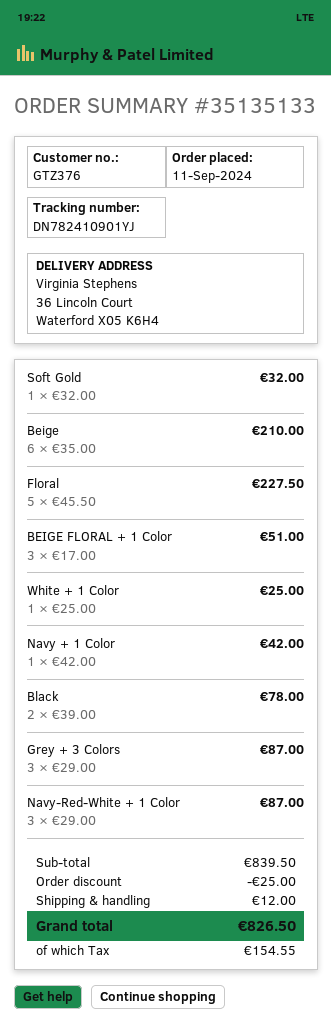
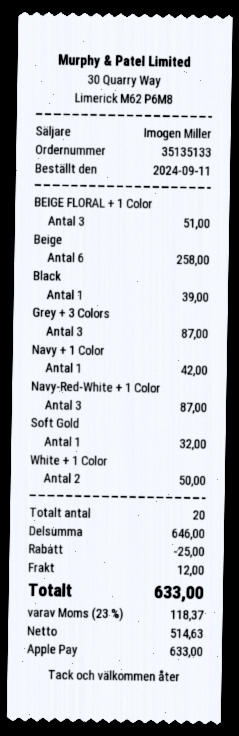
Beige: 6 for 210.00 -> 6 for 258.00
Floral: 5 for 227.50 -> none
White + 1 Color: 1 for 25.00 -> 2 for 50.00
Black: 2 for 78.00 -> 1 for 39.00
subtotal: 839.50 -> 646.00
tax: 154.55 -> 118.37
total: 826.50 -> 633.00

